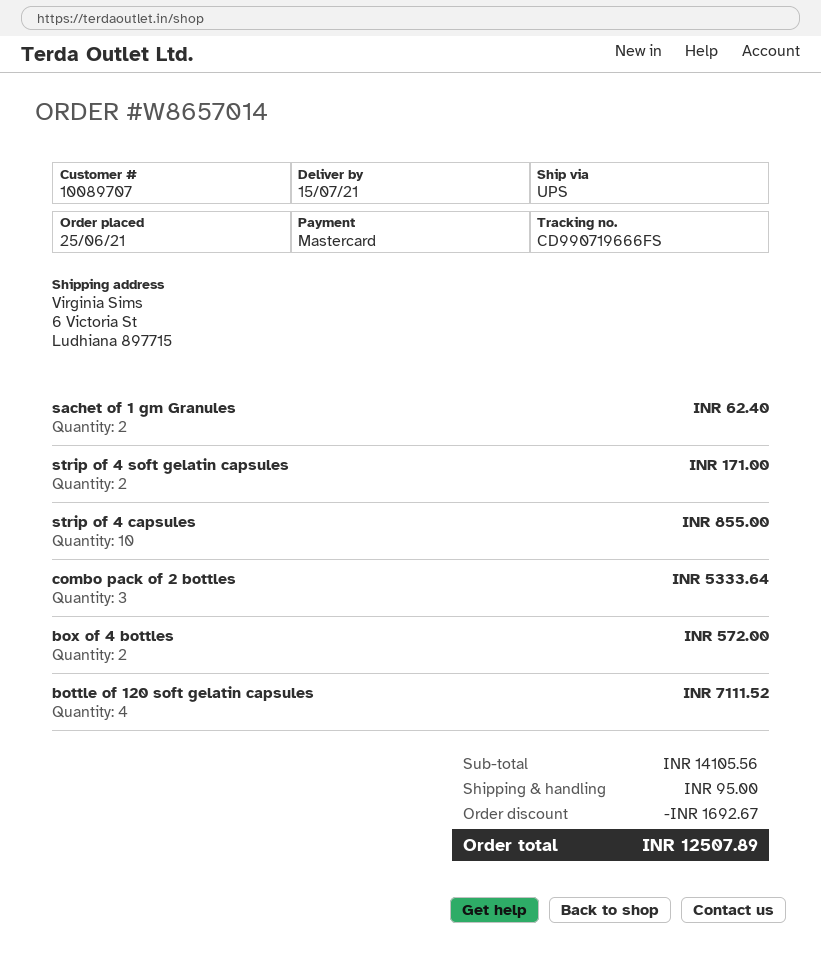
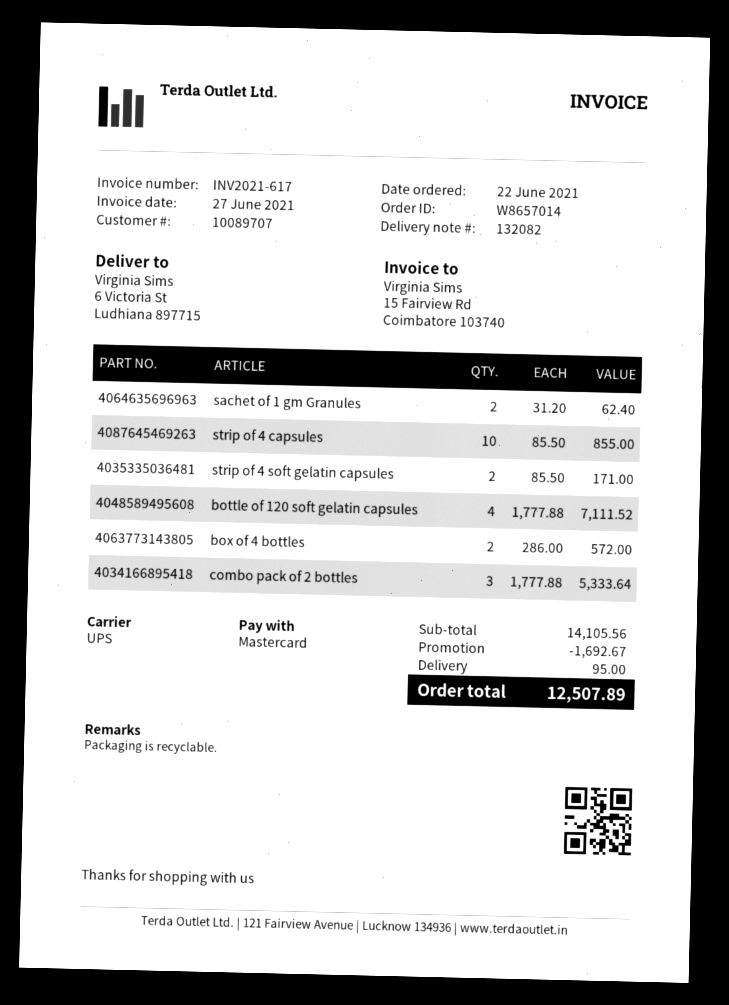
order date: 2021-06-25 -> 2021-06-22

